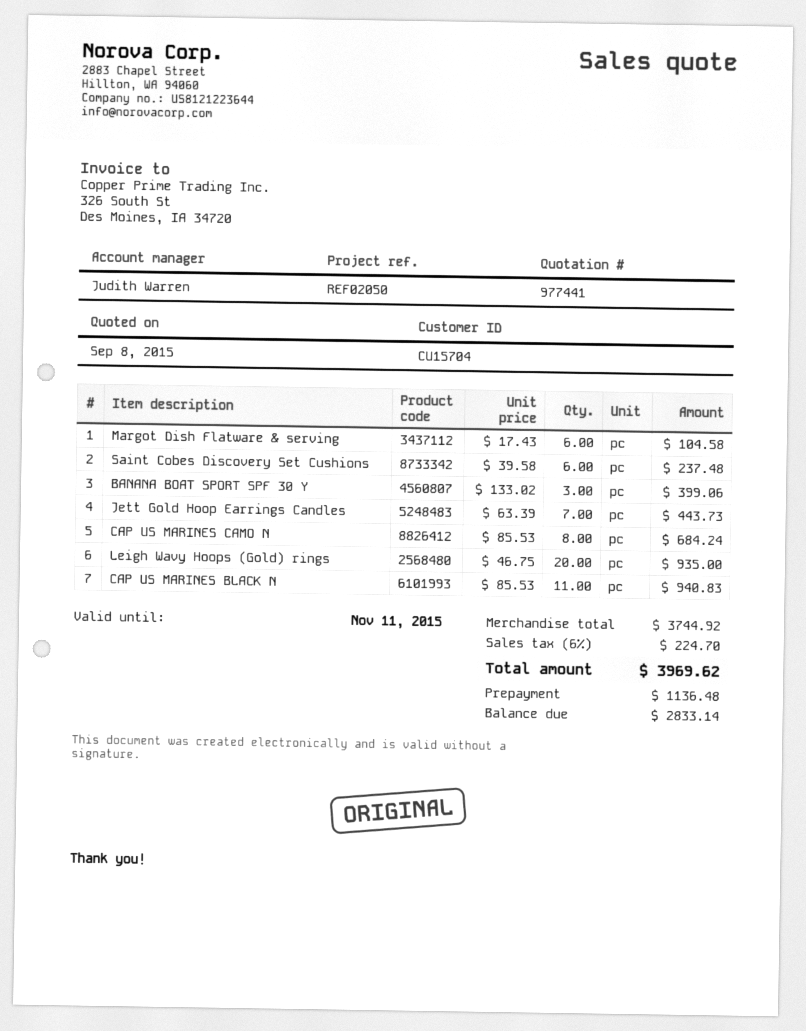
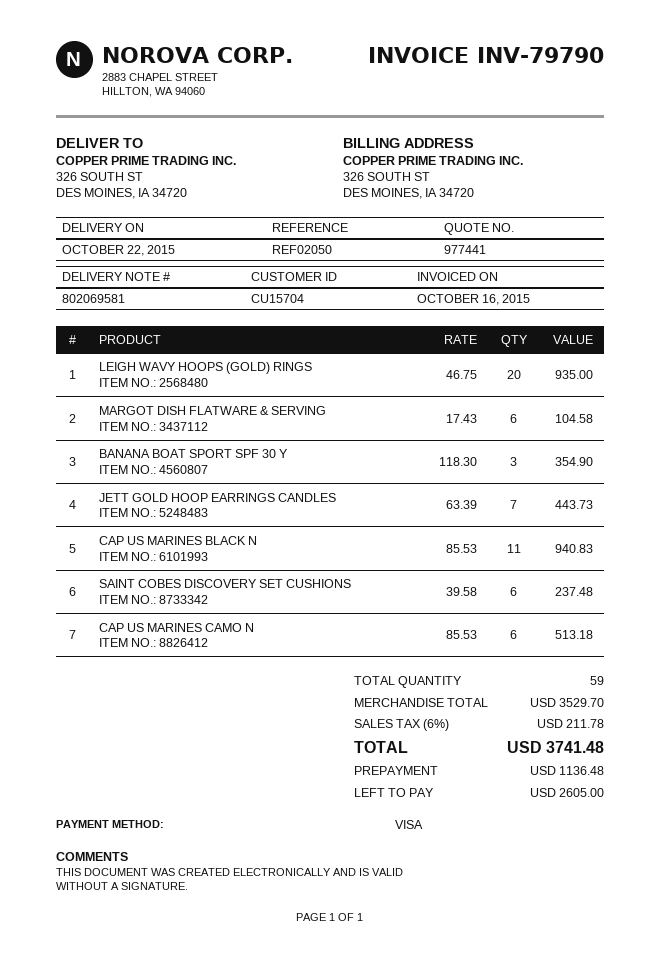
BANANA BOAT SPORT SPF 30 Y: 3 x 133.02 = 399.06 -> 3 x 118.30 = 354.90
CAP US MARINES CAMO N: 8 x 85.53 = 684.24 -> 6 x 85.53 = 513.18
subtotal: 3744.92 -> 3529.70
tax: 6% = 224.70 -> 6% = 211.78
total: 3969.62 -> 3741.48
balance: 2833.14 -> 2605.00

